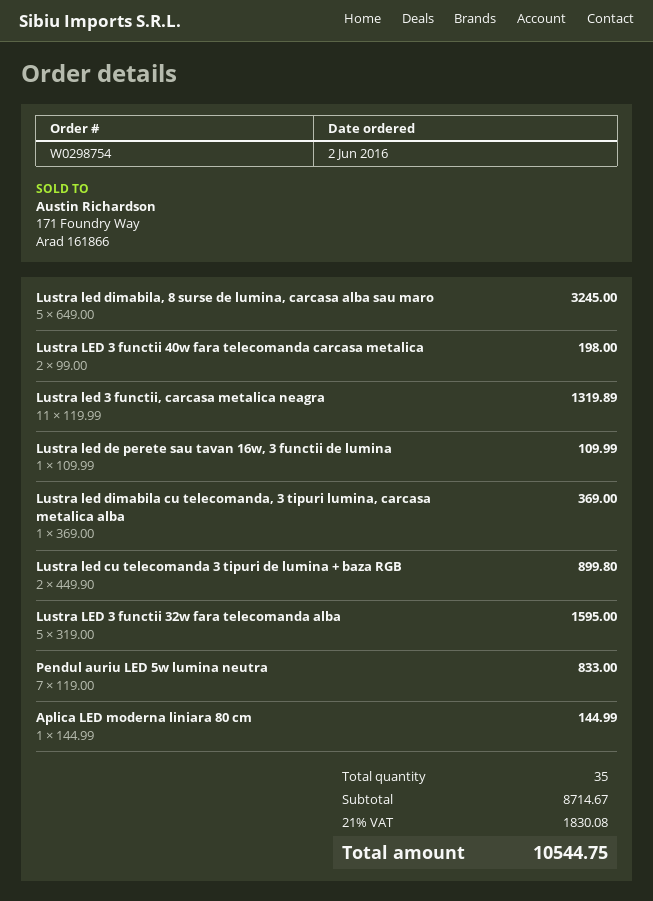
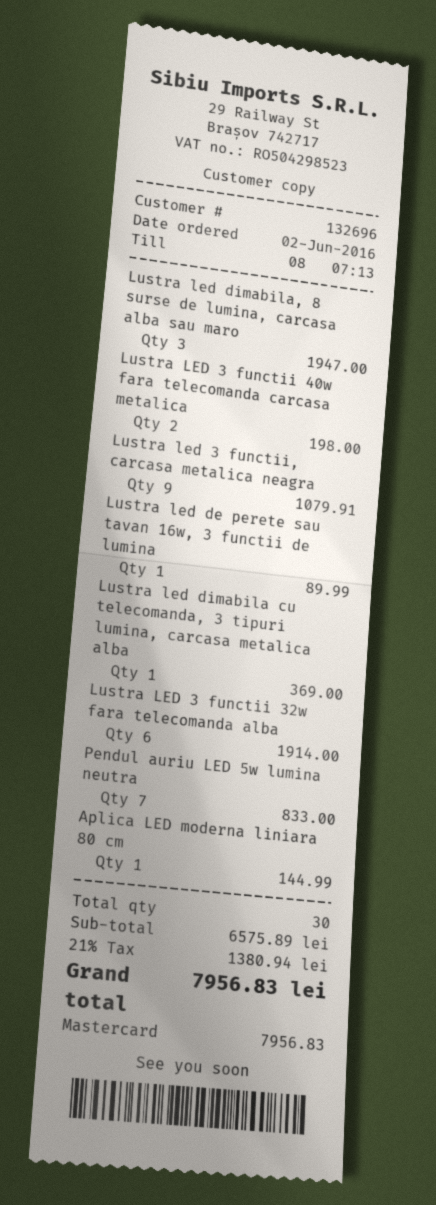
Lustra led dimabila, 8 surse de lumina, carcasa alba sau maro: 5 for 3245.00 -> 3 for 1947.00
Lustra led 3 functii, carcasa metalica neagra: 11 for 1319.89 -> 9 for 1079.91
Lustra led de perete sau tavan 16w, 3 functii de lumina: 1 for 109.99 -> 1 for 89.99
Lustra led cu telecomanda 3 tipuri de lumina + baza RGB: 2 for 899.80 -> none
Lustra LED 3 functii 32w fara telecomanda alba: 5 for 1595.00 -> 6 for 1914.00
total quantity: 35 -> 30
subtotal: 8714.67 -> 6575.89
tax: 21% = 1830.08 -> 21% = 1380.94
total: 10544.75 -> 7956.83

